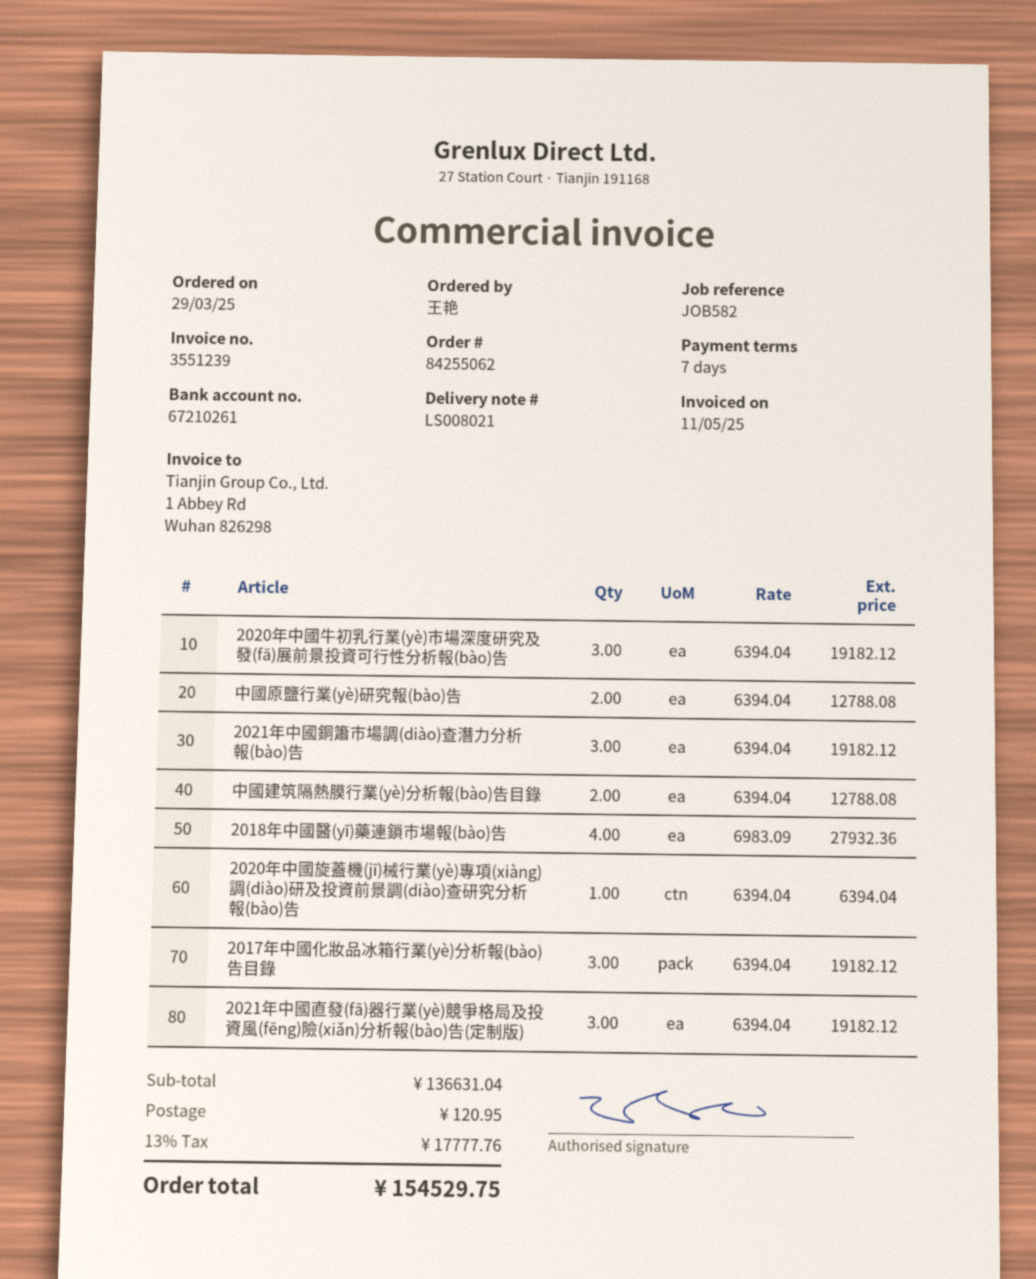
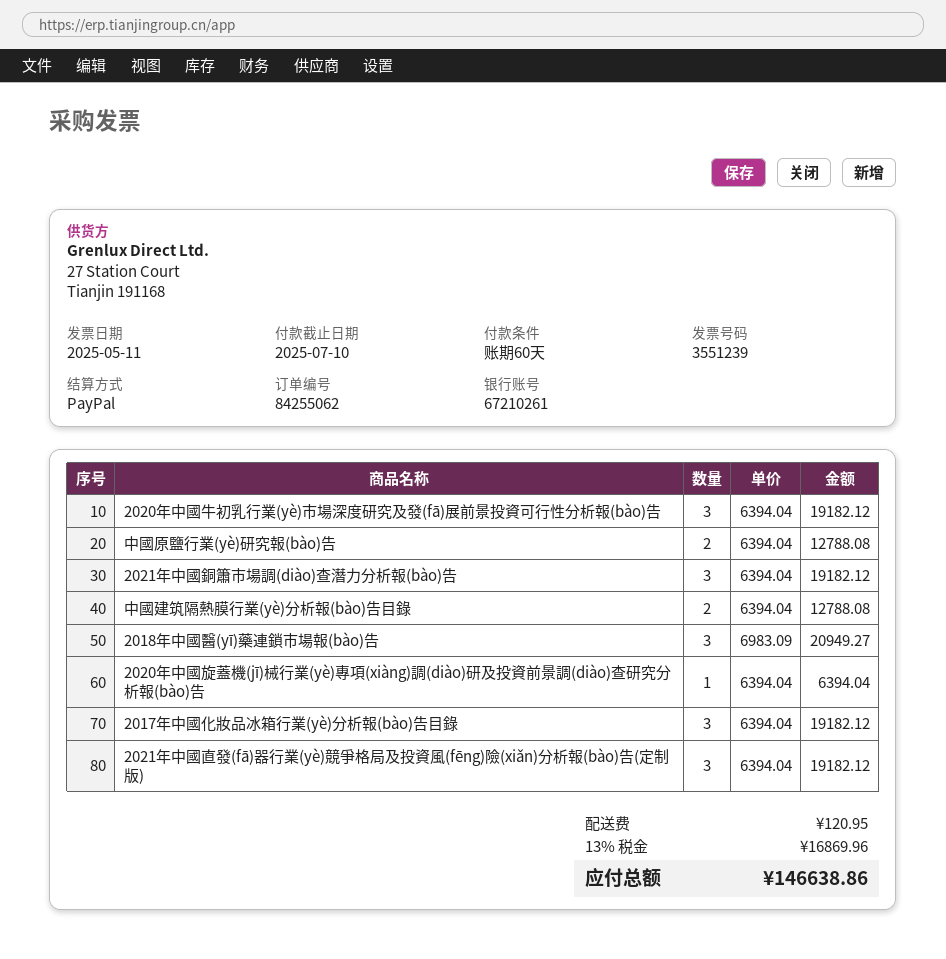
payment terms: 7 days -> 60 days
2018年中國醫(yī)藥連鎖市場報(bào)告: 4 x 6983.09 = 27932.36 -> 3 x 6983.09 = 20949.27
tax: 13% = 17777.76 -> 13% = 16869.96
total: 154529.75 -> 146638.86

